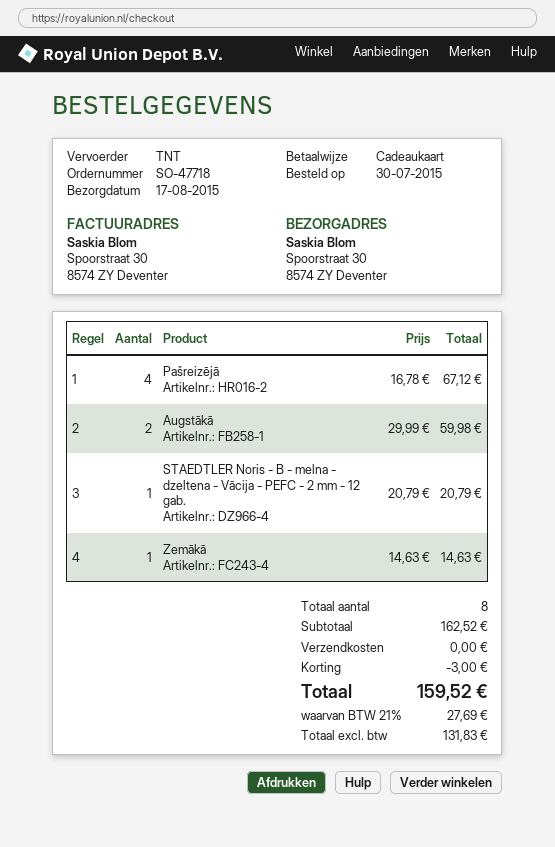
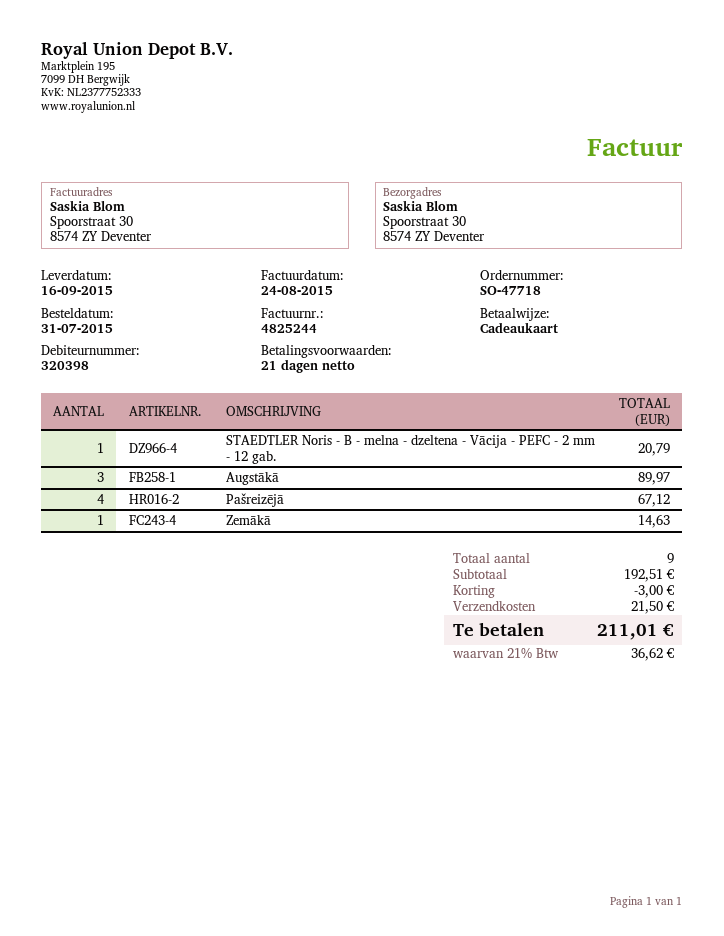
order date: 2015-07-30 -> 2015-07-31
delivery date: 2015-08-17 -> 2015-09-16
Augstākā: 2 for 59.98 -> 3 for 89.97
total quantity: 8 -> 9
subtotal: 162.52 -> 192.51
shipping: 0.00 -> 21.50
tax: 21% = 27.69 -> 21% = 36.62
total: 159.52 -> 211.01

